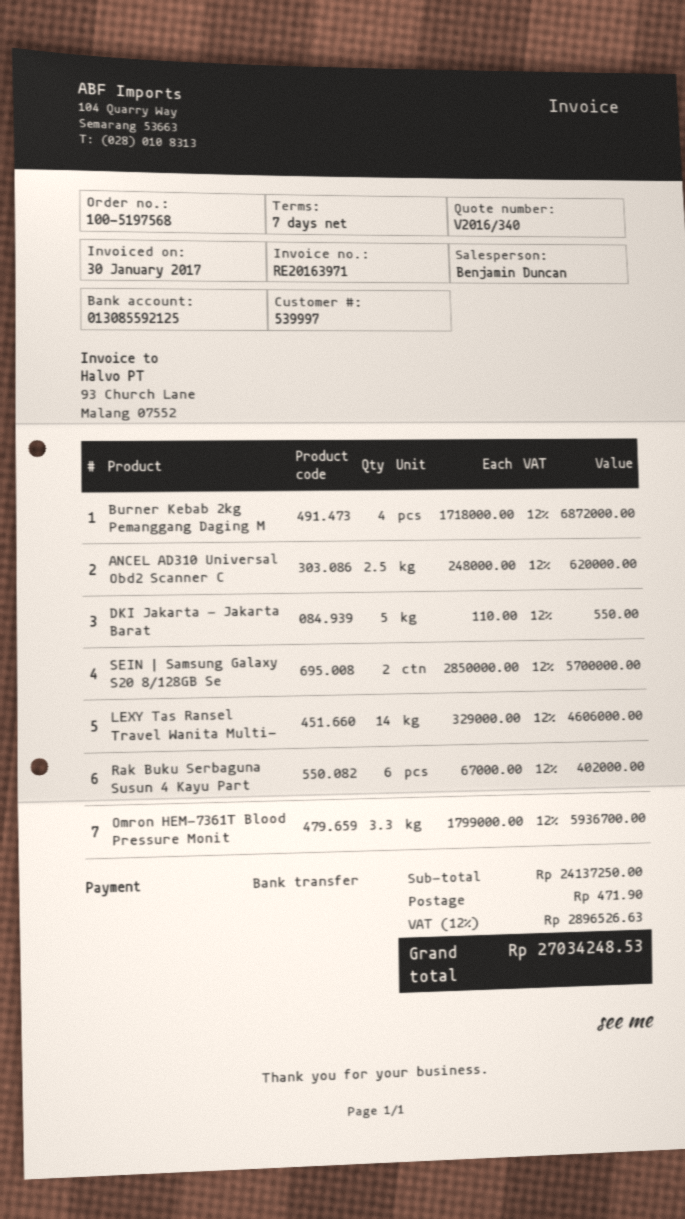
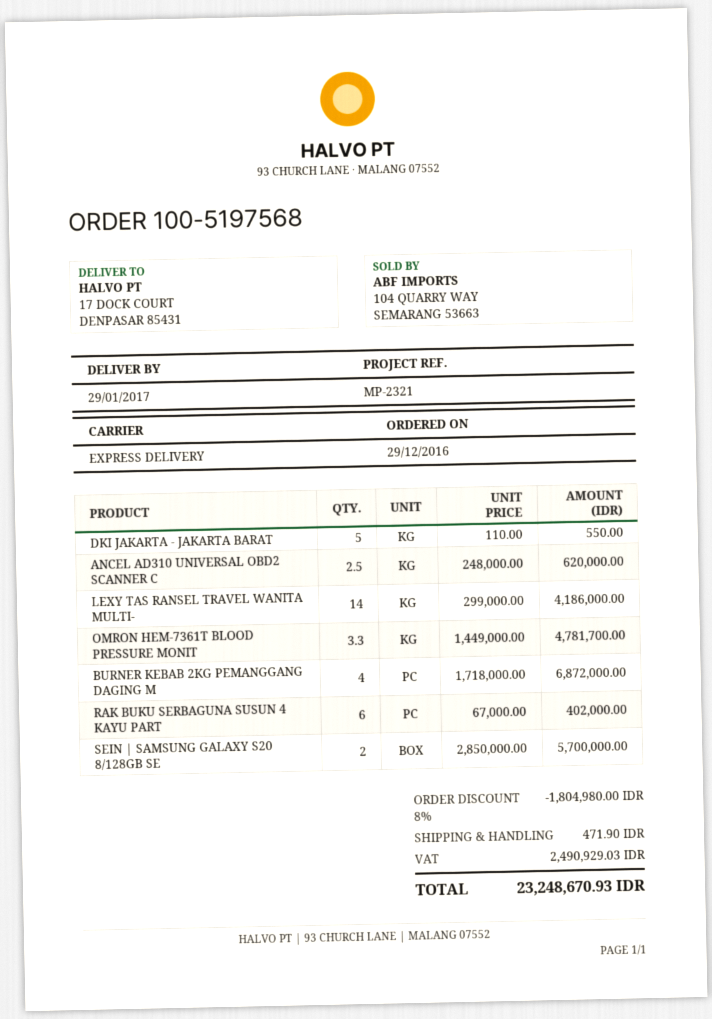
LEXY Tas Ransel Travel Wanita Multi-: 14 x 329000.00 = 4606000.00 -> 14 x 299000.00 = 4186000.00
Omron HEM-7361T Blood Pressure Monit: 3.3 x 1799000.00 = 5936700.00 -> 3.3 x 1449000.00 = 4781700.00
discount: none -> 8% = 1804980.00
tax: 2896526.63 -> 2490929.03
total: 27034248.53 -> 23248670.93

